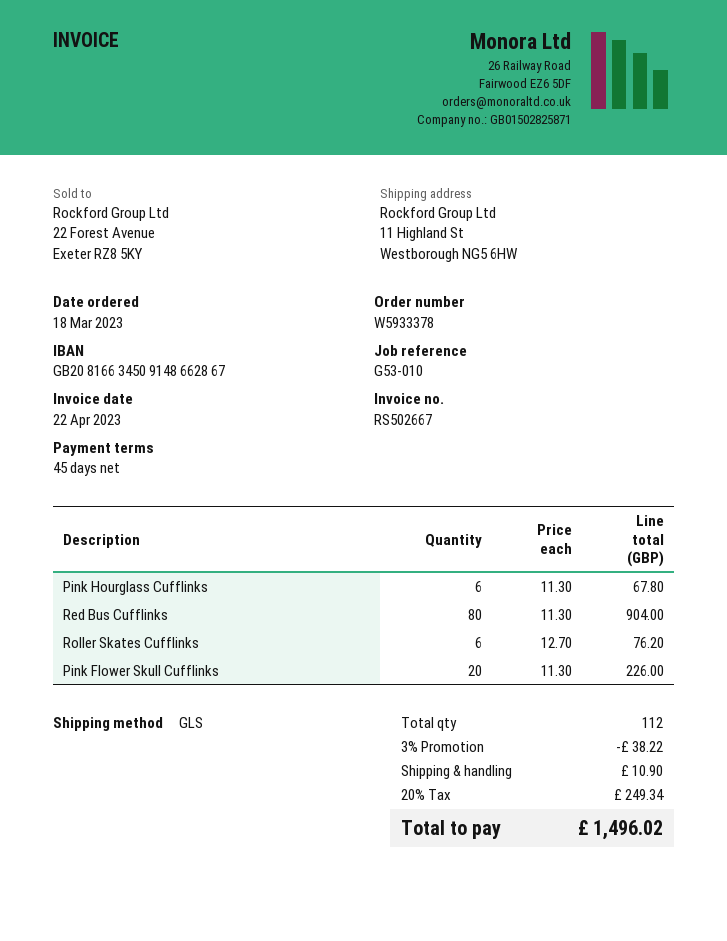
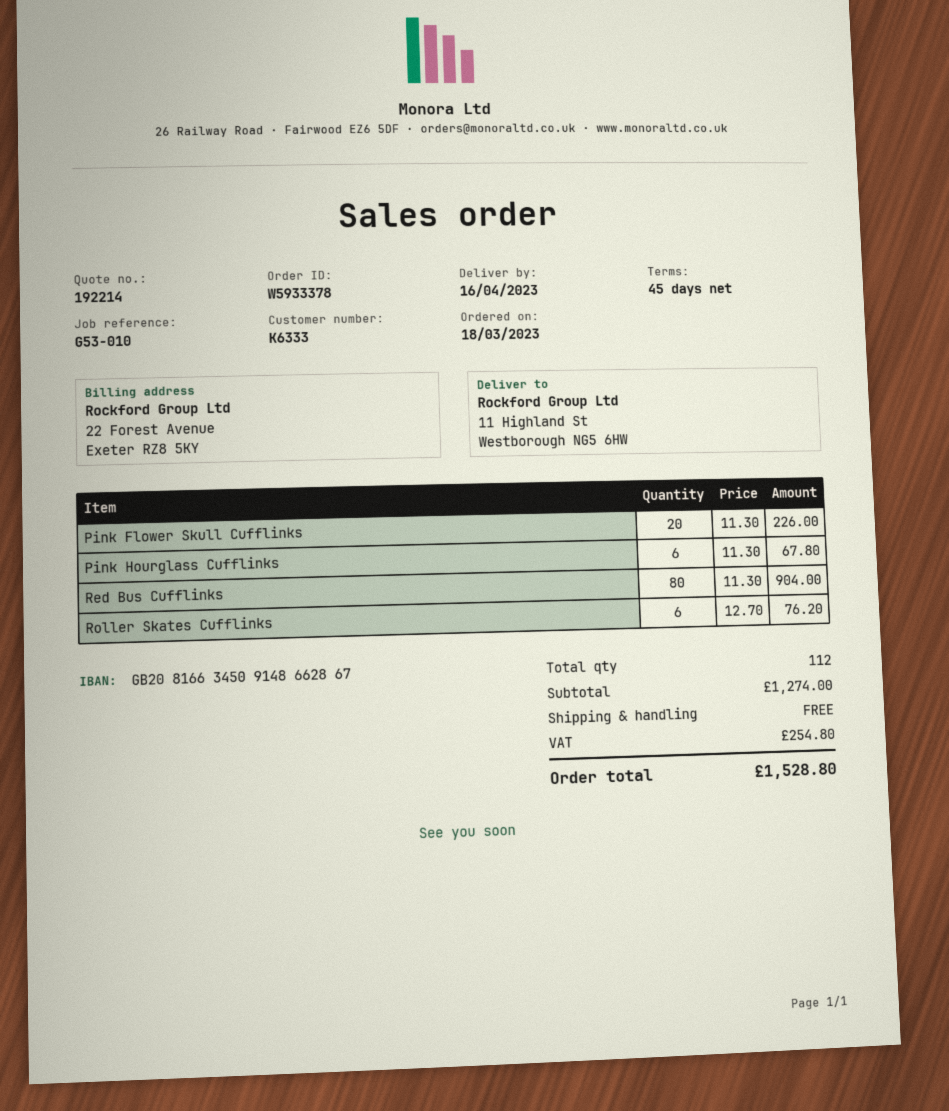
discount: 3% = 38.22 -> none
shipping: 10.90 -> 0.00
tax: 249.34 -> 254.80
total: 1496.02 -> 1528.80

